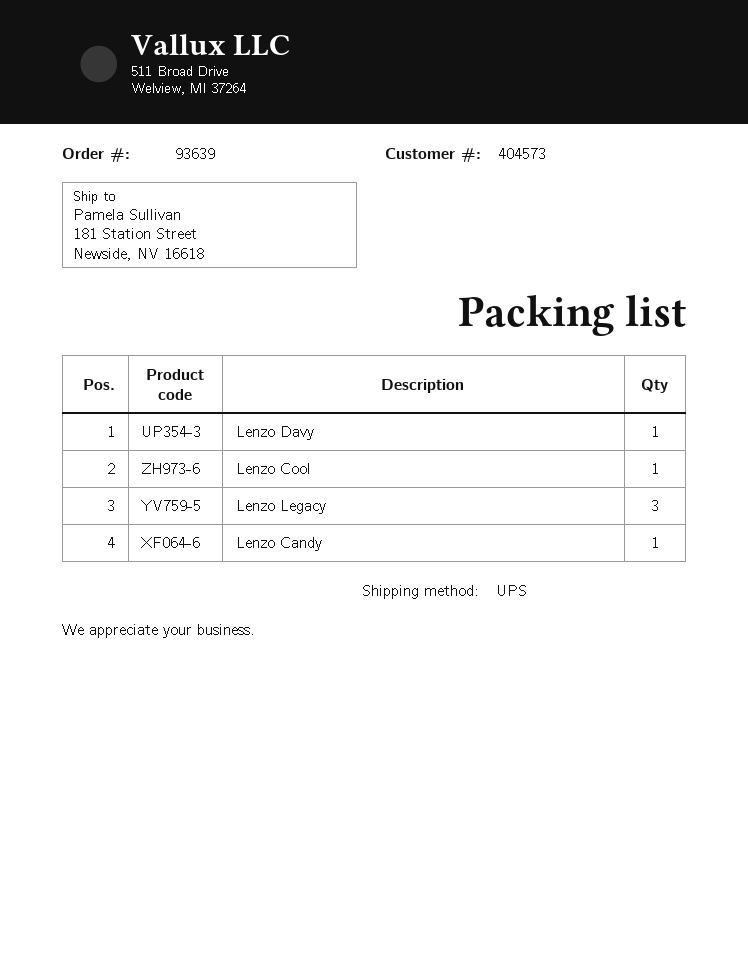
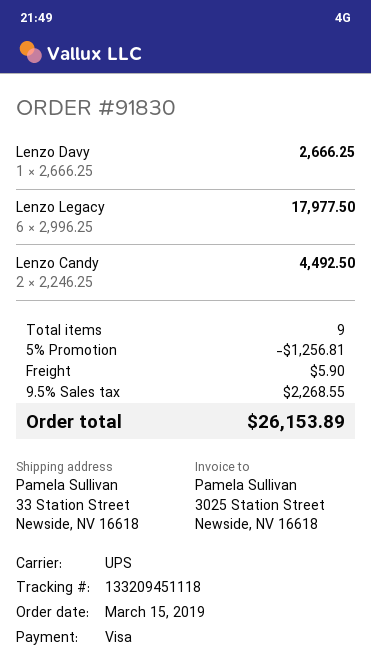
order number: 93639 -> 91830
ship to: 181 Station Street, Newside, NV 16618 -> 33 Station Street, Newside, NV 16618
Lenzo Cool: 1 -> none
Lenzo Legacy: 3 -> 6
Lenzo Candy: 1 -> 2

